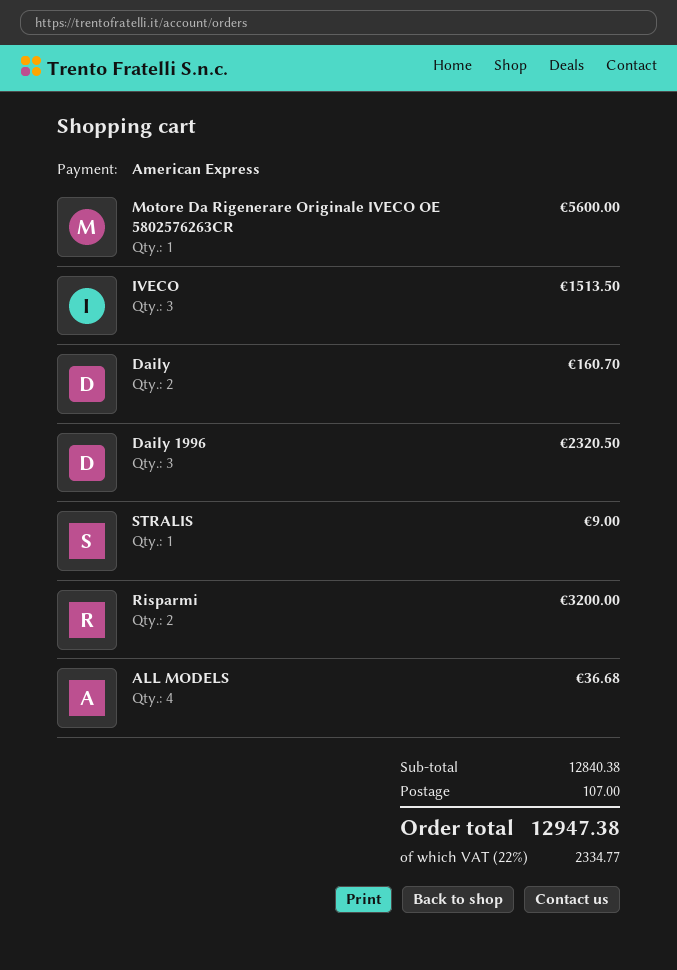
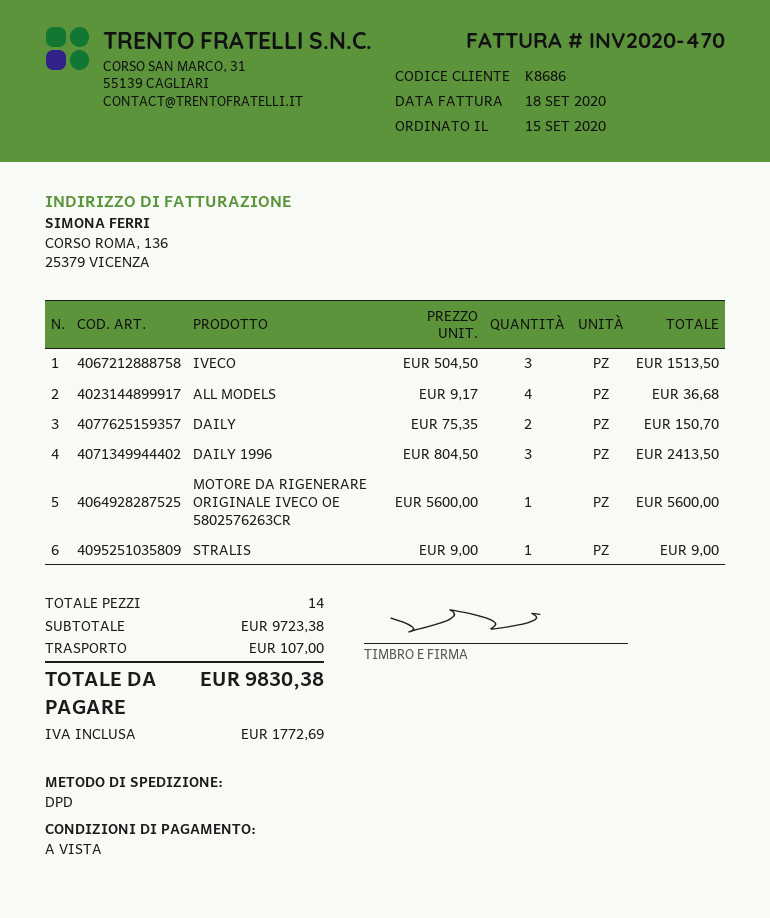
Daily: 2 for 160.70 -> 2 for 150.70
Daily 1996: 3 for 2320.50 -> 3 for 2413.50
Risparmi: 2 for 3200.00 -> none
subtotal: 12840.38 -> 9723.38
tax: 2334.77 -> 1772.69
total: 12947.38 -> 9830.38

